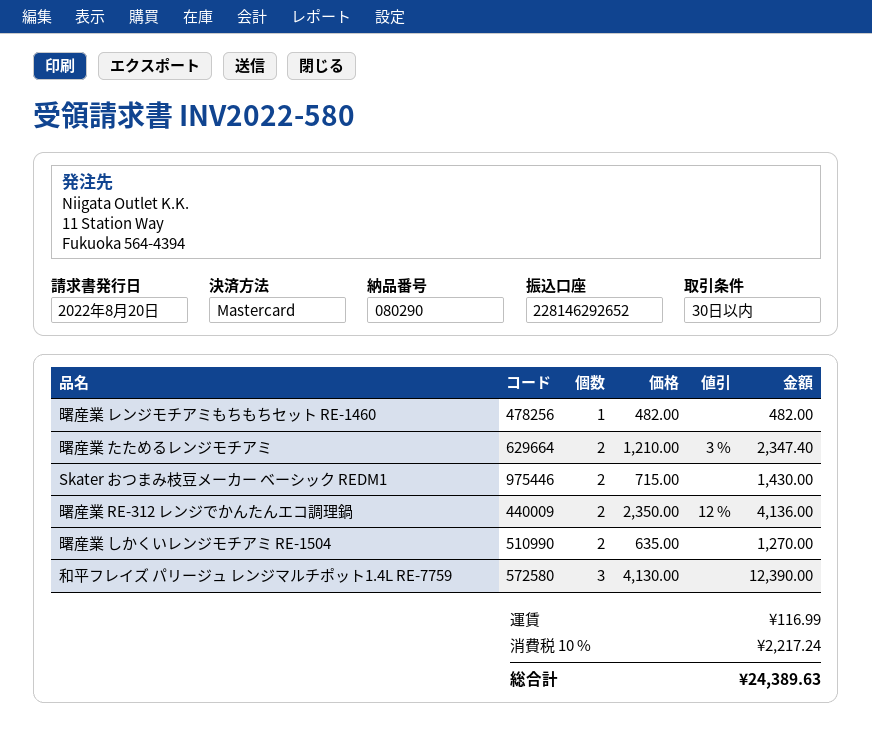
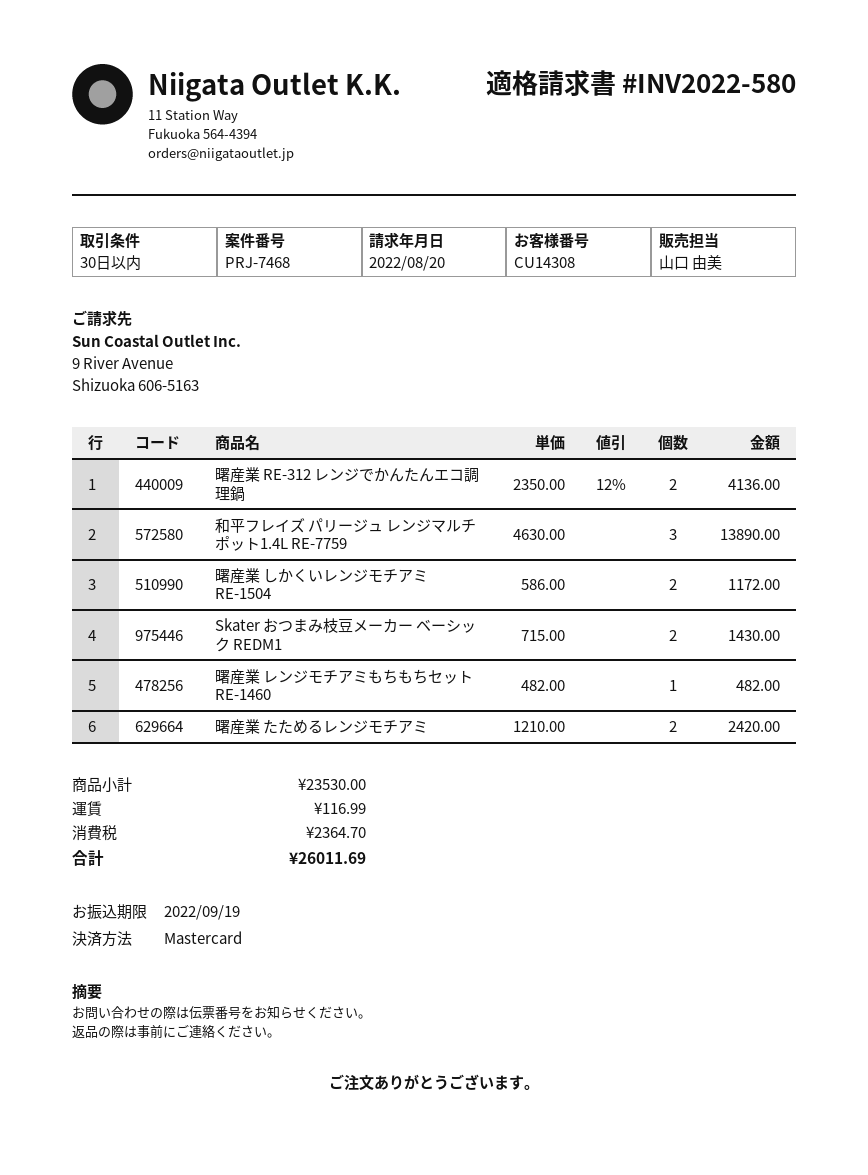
曙産業 たためるレンジモチアミ: 2 x 1210.00 - 3% = 2347.40 -> 2 x 1210.00 = 2420.00
曙産業 しかくいレンジモチアミ RE-1504: 2 x 635.00 = 1270.00 -> 2 x 586.00 = 1172.00
和平フレイズ パリージュ レンジマルチポット1.4L RE-7759: 3 x 4130.00 = 12390.00 -> 3 x 4630.00 = 13890.00
tax: 2217.24 -> 2364.70
total: 24389.63 -> 26011.69

